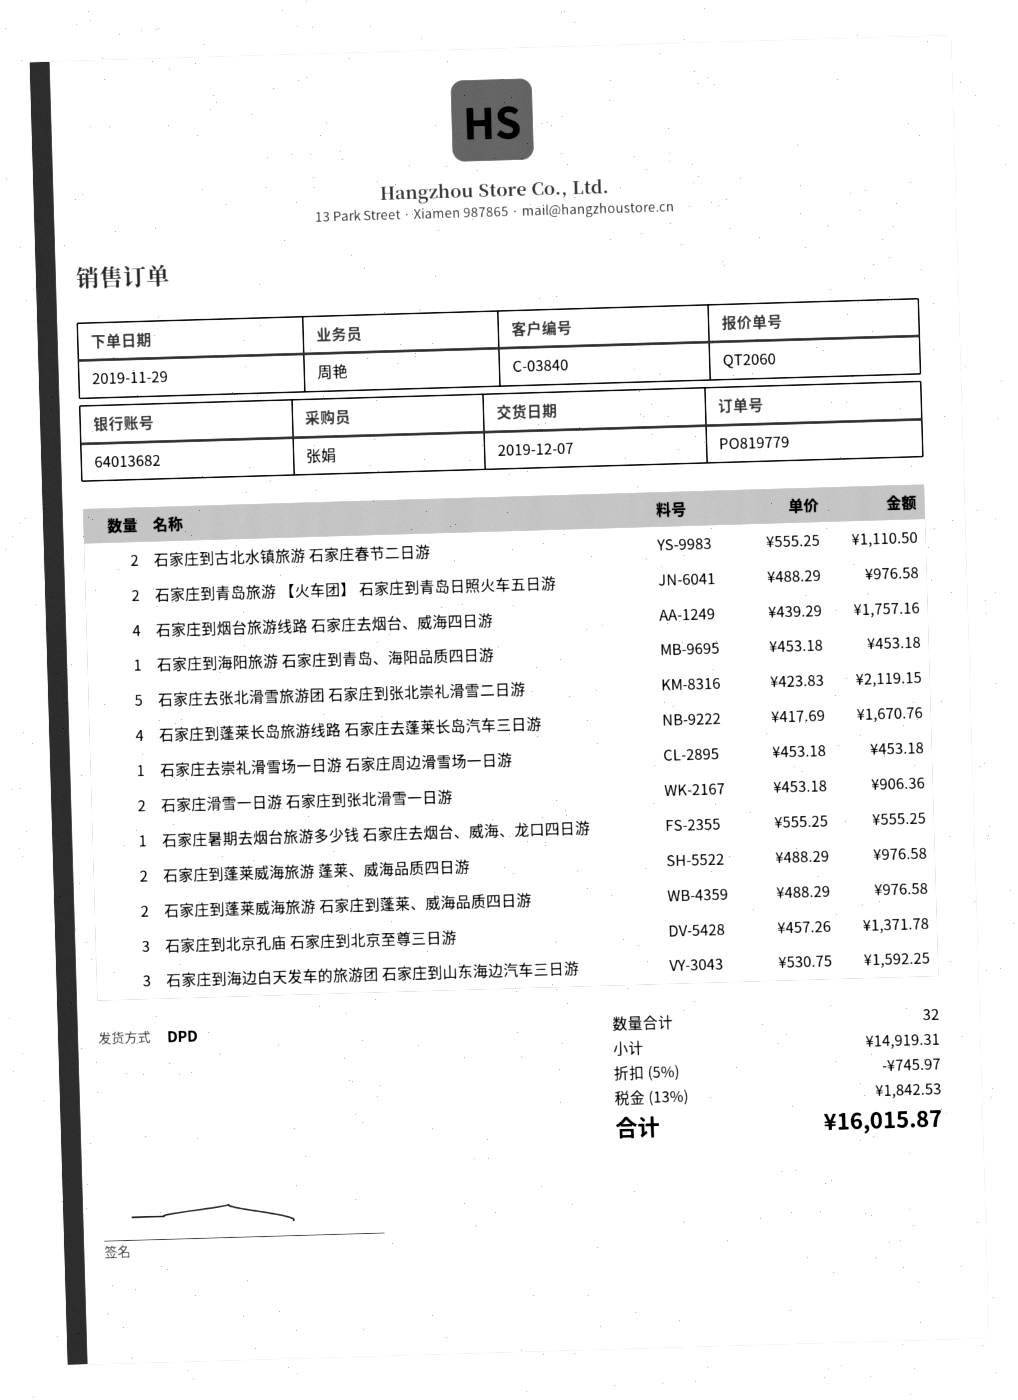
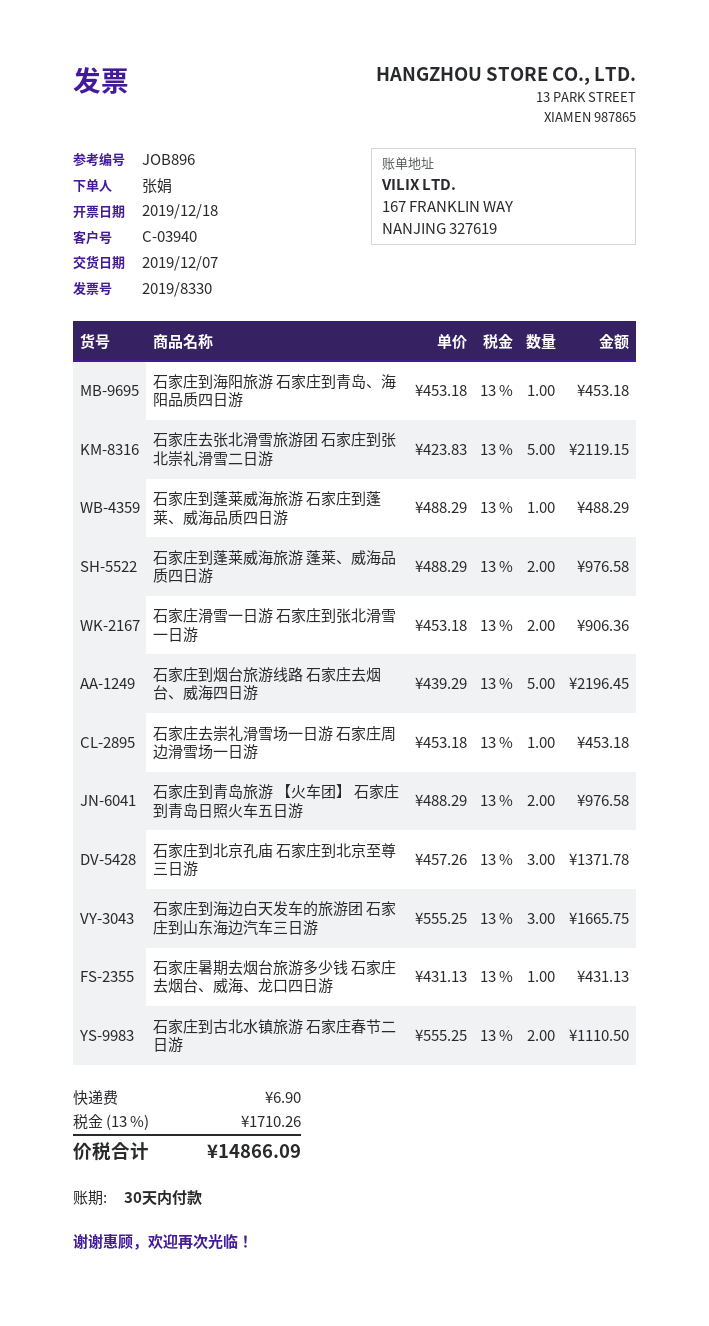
customer number: C-03840 -> C-03940
石家庄到烟台旅游线路 石家庄去烟台、威海四日游: 4 x 439.29 = 1757.16 -> 5 x 439.29 = 2196.45
石家庄到蓬莱长岛旅游线路 石家庄去蓬莱长岛汽车三日游: 4 x 417.69 = 1670.76 -> none
石家庄暑期去烟台旅游多少钱 石家庄去烟台、威海、龙口四日游: 1 x 555.25 = 555.25 -> 1 x 431.13 = 431.13
石家庄到蓬莱威海旅游 石家庄到蓬莱、威海品质四日游: 2 x 488.29 = 976.58 -> 1 x 488.29 = 488.29
石家庄到海边白天发车的旅游团 石家庄到山东海边汽车三日游: 3 x 530.75 = 1592.25 -> 3 x 555.25 = 1665.75
discount: 5% = 745.97 -> none
shipping: none -> 6.90
tax: 13% = 1842.53 -> 13% = 1710.26
total: 16015.87 -> 14866.09

